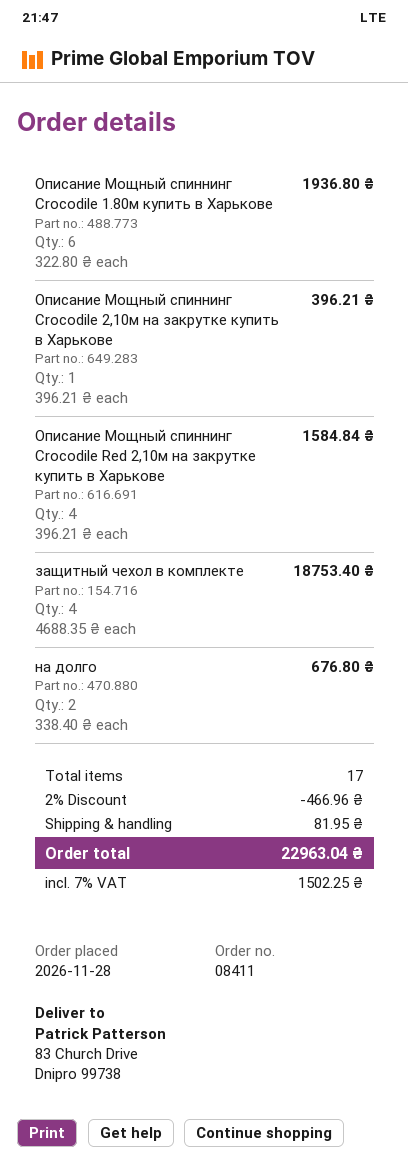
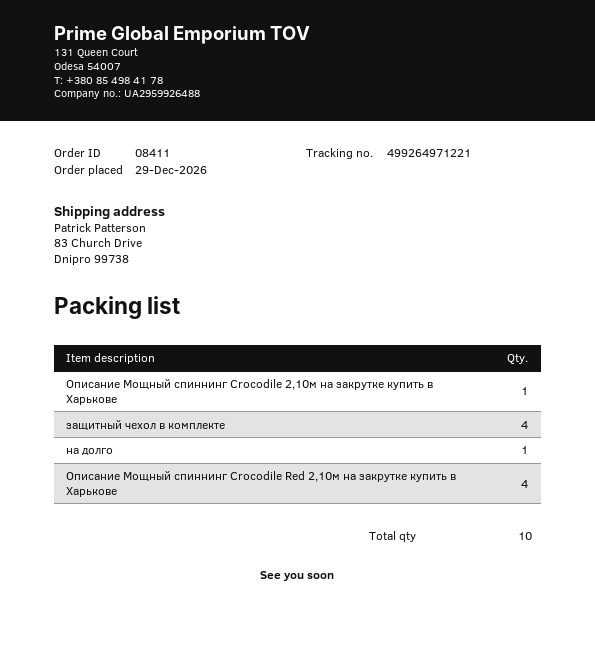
order date: 2026-11-28 -> 2026-12-29
Описание Мощный cпиннинг Crocodile 1.80м купить в Харькове: 6 -> none
на долго: 2 -> 1
total quantity: 17 -> 10

